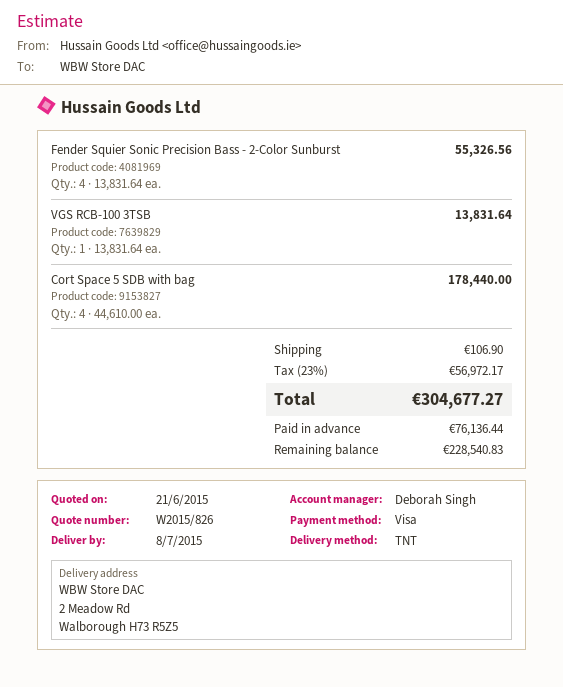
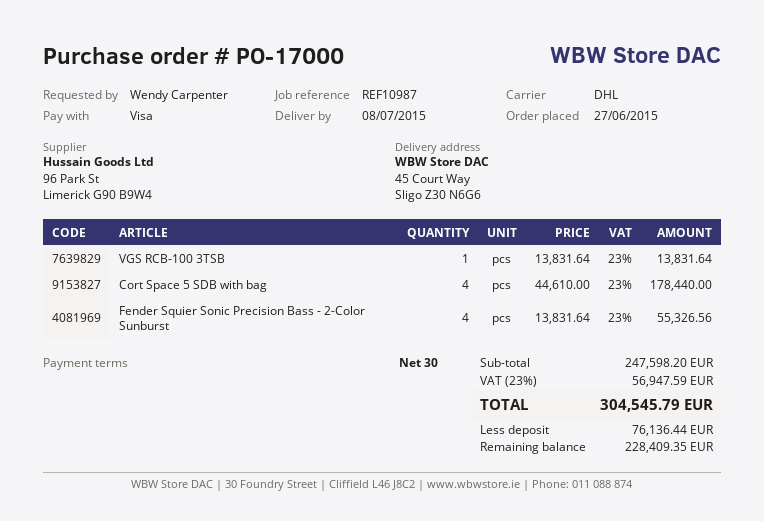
shipping method: TNT -> DHL
ship to: 2 Meadow Rd, Walborough H73 R5Z5 -> 45 Court Way, Sligo Z30 N6G6
shipping: 106.90 -> none
tax: 23% = 56972.17 -> 23% = 56947.59
total: 304677.27 -> 304545.79
balance: 228540.83 -> 228409.35

